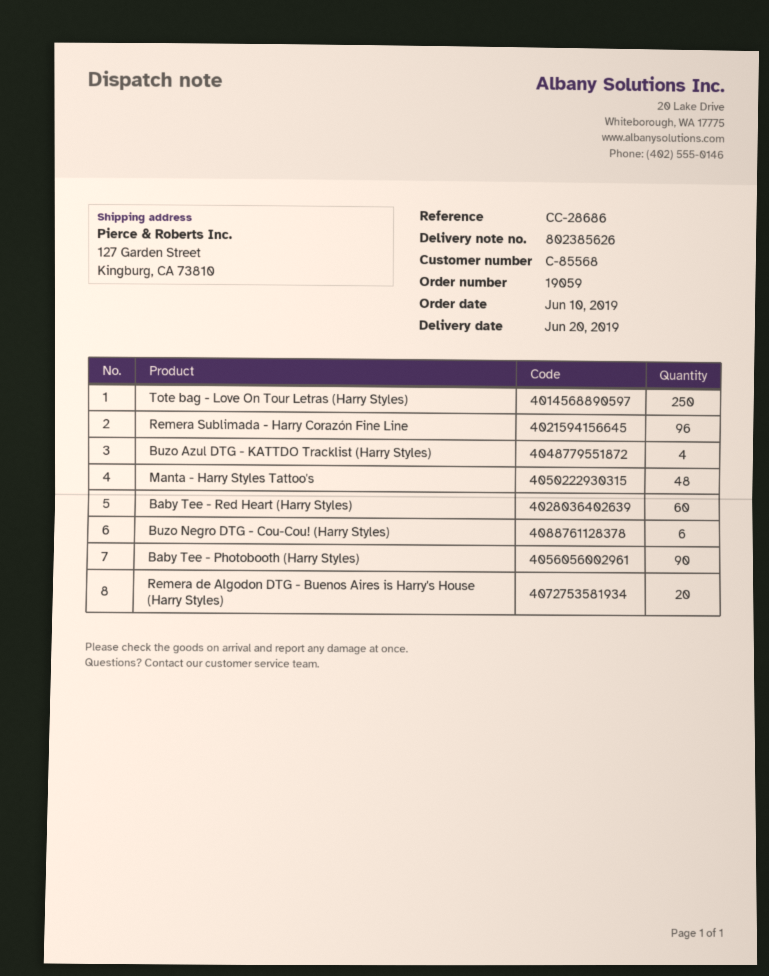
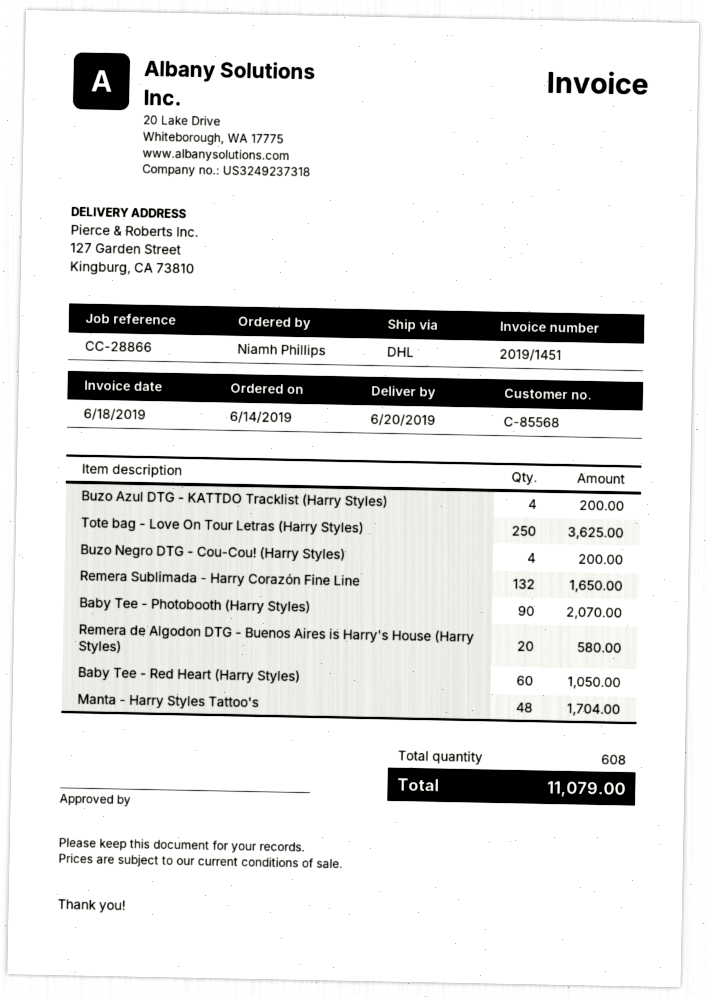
order date: 2019-06-10 -> 2019-06-14
reference: CC-28686 -> CC-28866
Remera Sublimada - Harry Corazón Fine Line: 96 -> 132
Buzo Negro DTG - Cou-Cou! (Harry Styles): 6 -> 4

